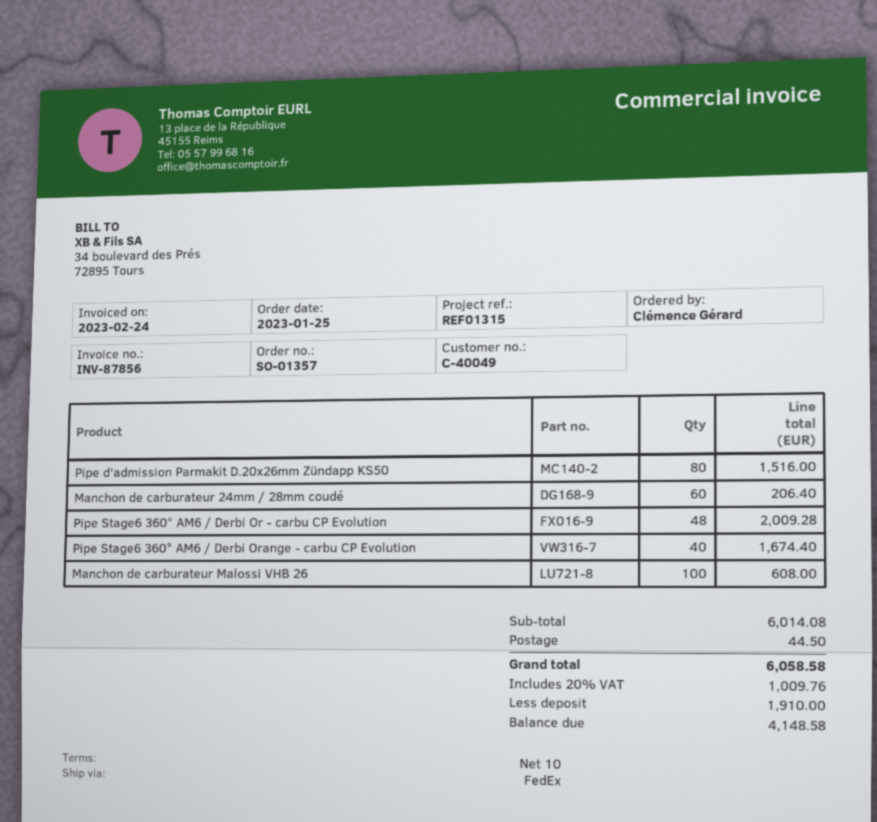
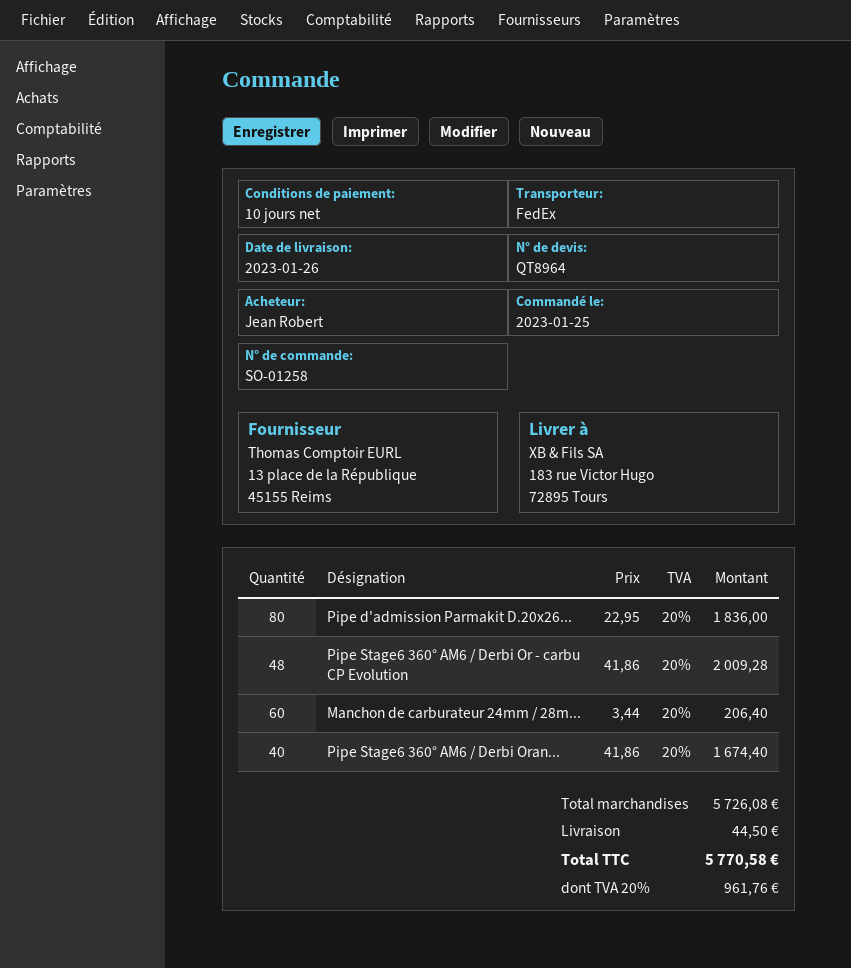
order number: SO-01357 -> SO-01258
ordered by: Clémence Gérard -> Jean Robert
Pipe d'admission Parmakit D.20x26mm Zündapp KS50: 80 for 1516.00 -> 80 for 1836.00
Manchon de carburateur Malossi VHB 26: 100 for 608.00 -> none
subtotal: 6014.08 -> 5726.08
tax: 20% = 1009.76 -> 20% = 961.76
total: 6058.58 -> 5770.58

